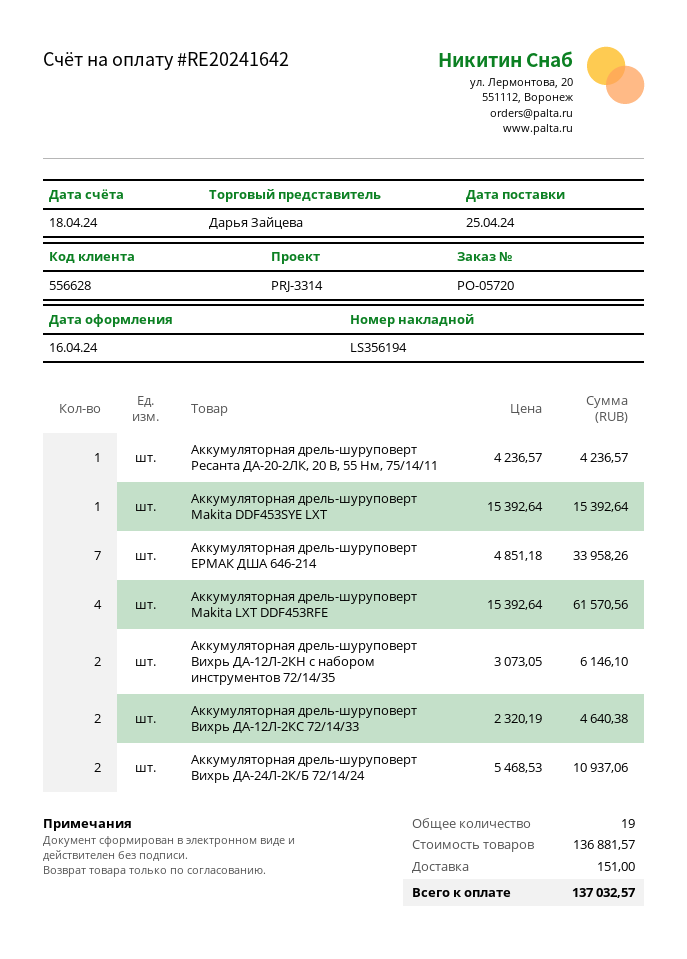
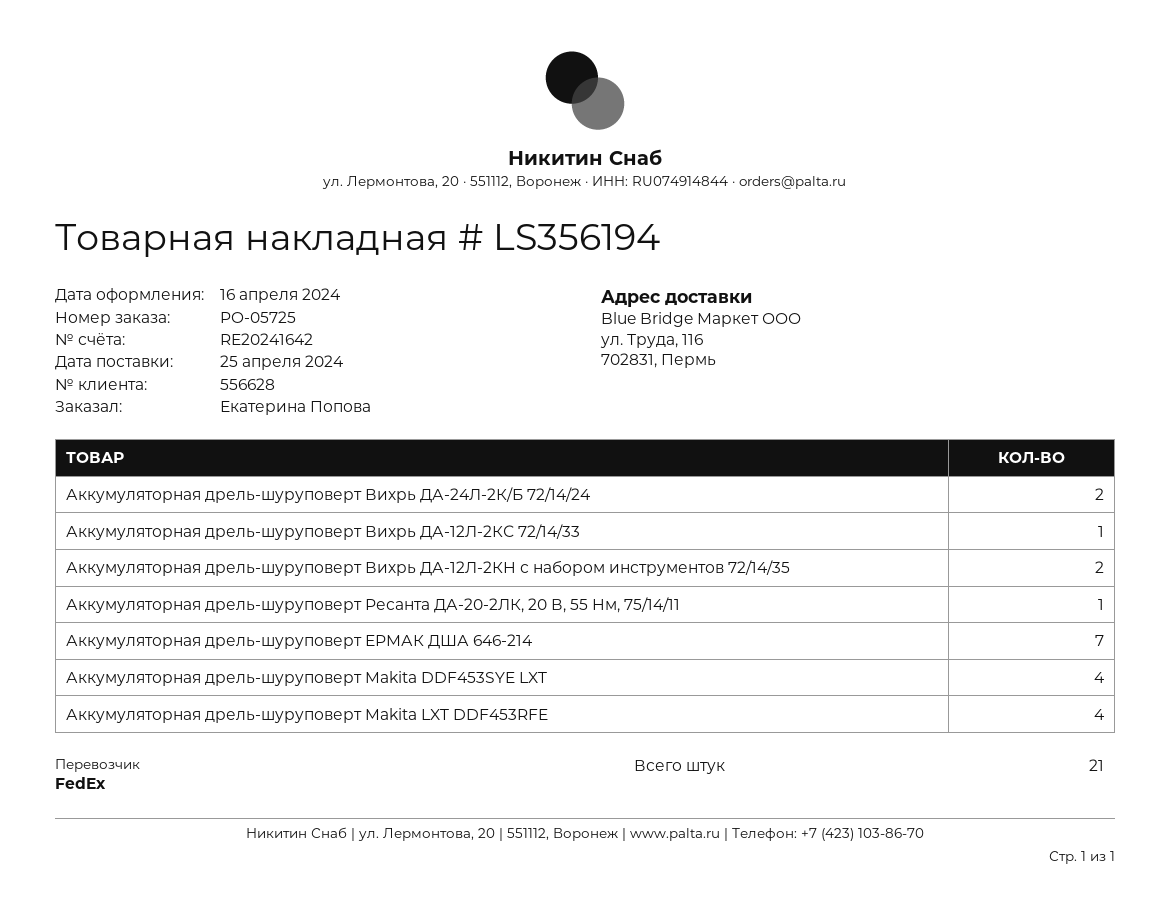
order number: PO-05720 -> PO-05725
Аккумуляторная дрель-шуруповерт Makita DDF453SYE LXT: 1 -> 4
Аккумуляторная дрель-шуруповерт Вихрь ДА-12Л-2КС 72/14/33: 2 -> 1
total quantity: 19 -> 21

